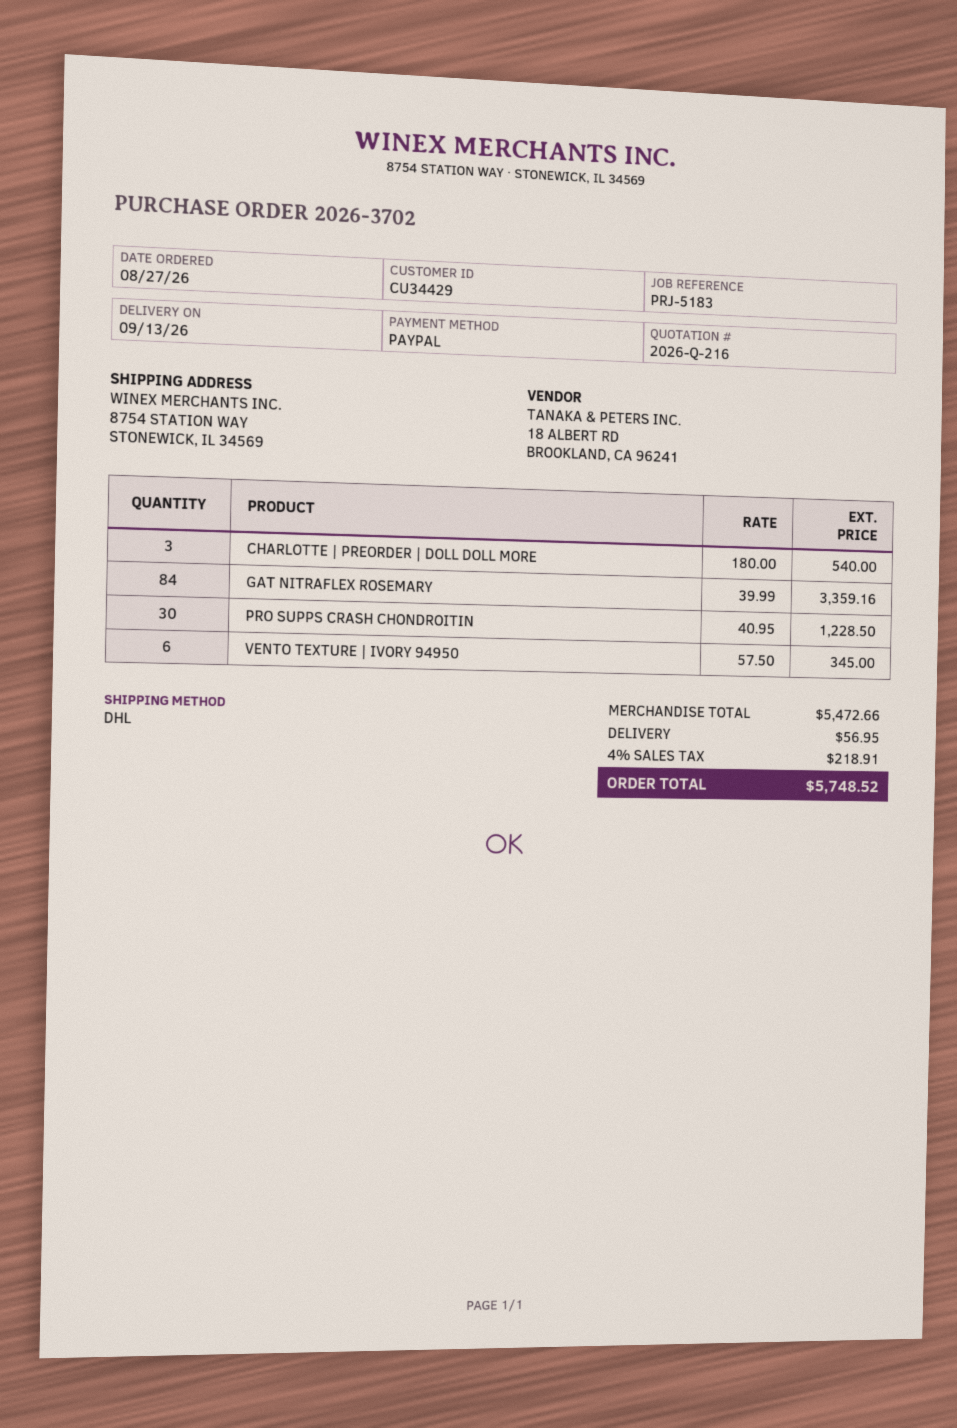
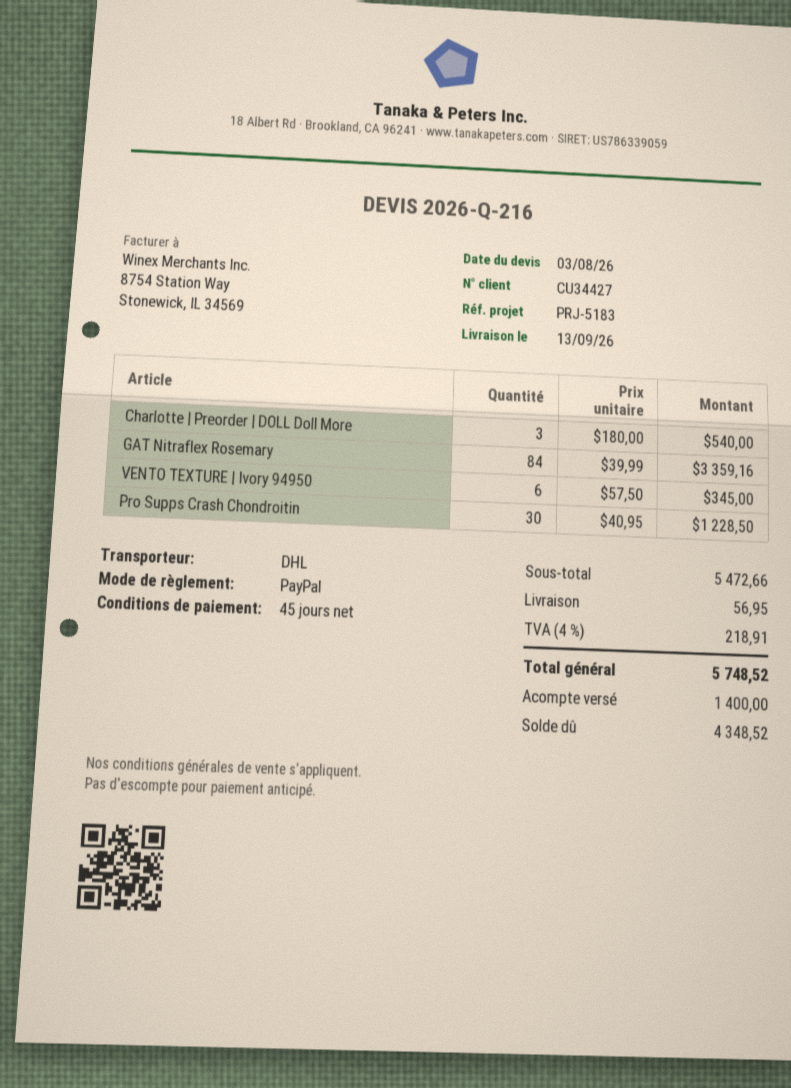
customer number: CU34429 -> CU34427

